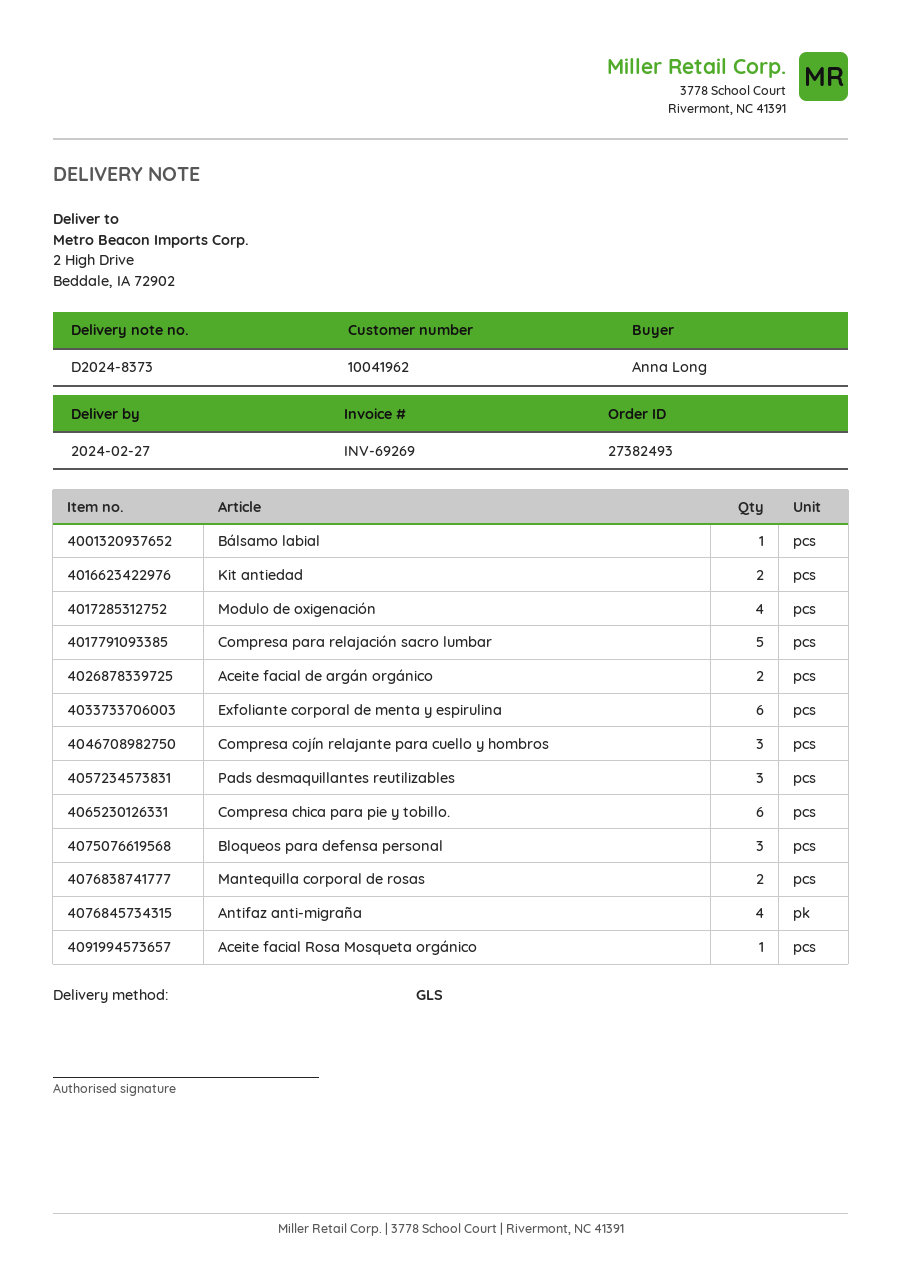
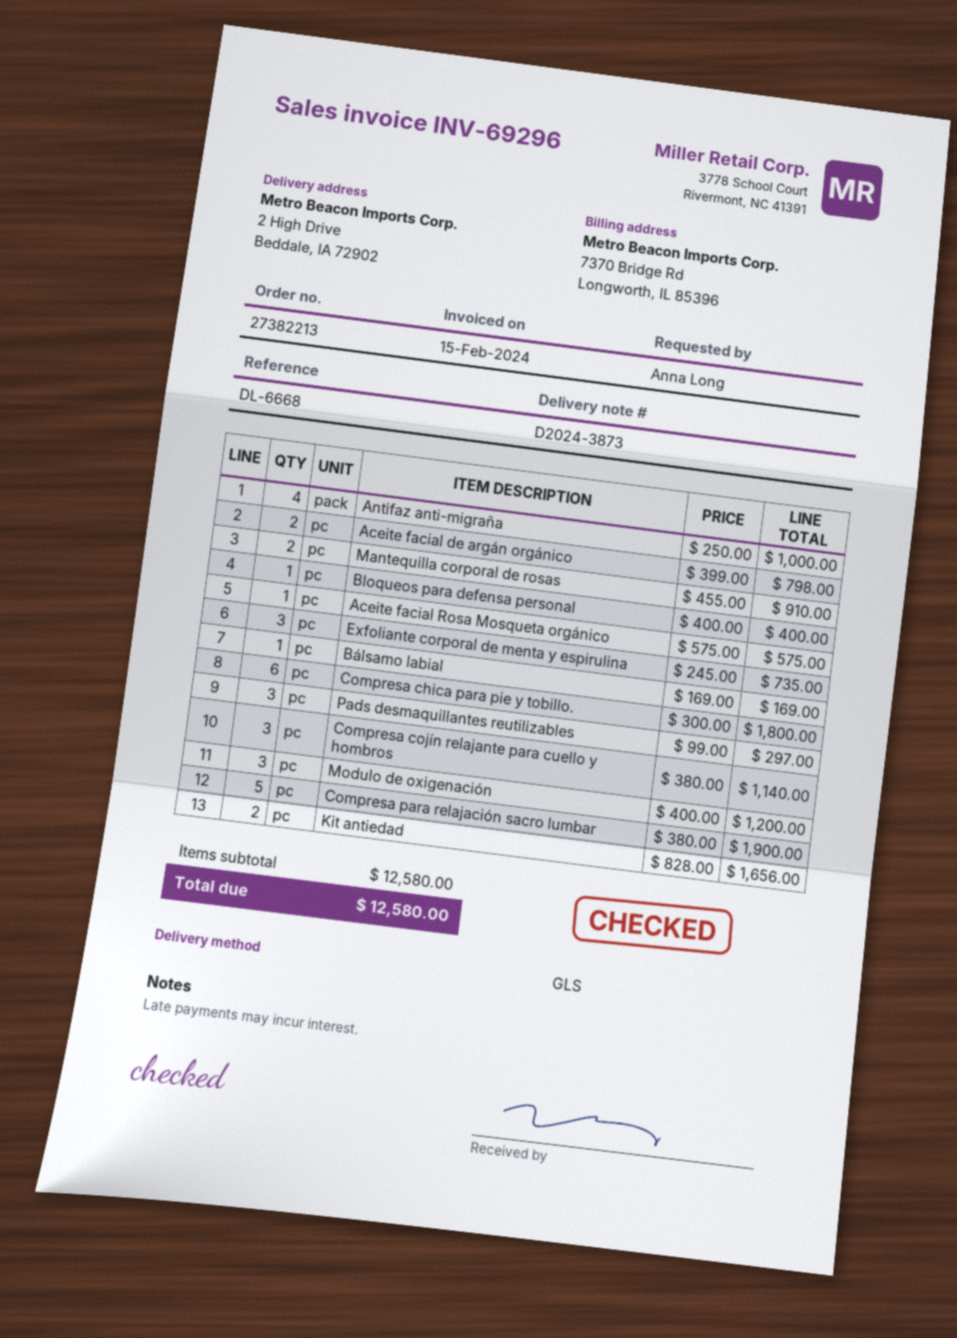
order number: 27382493 -> 27382213
delivery note number: D2024-8373 -> D2024-3873
invoice number: INV-69269 -> INV-69296
Modulo de oxigenación: 4 -> 3
Exfoliante corporal de menta y espirulina: 6 -> 3
Bloqueos para defensa personal: 3 -> 1

